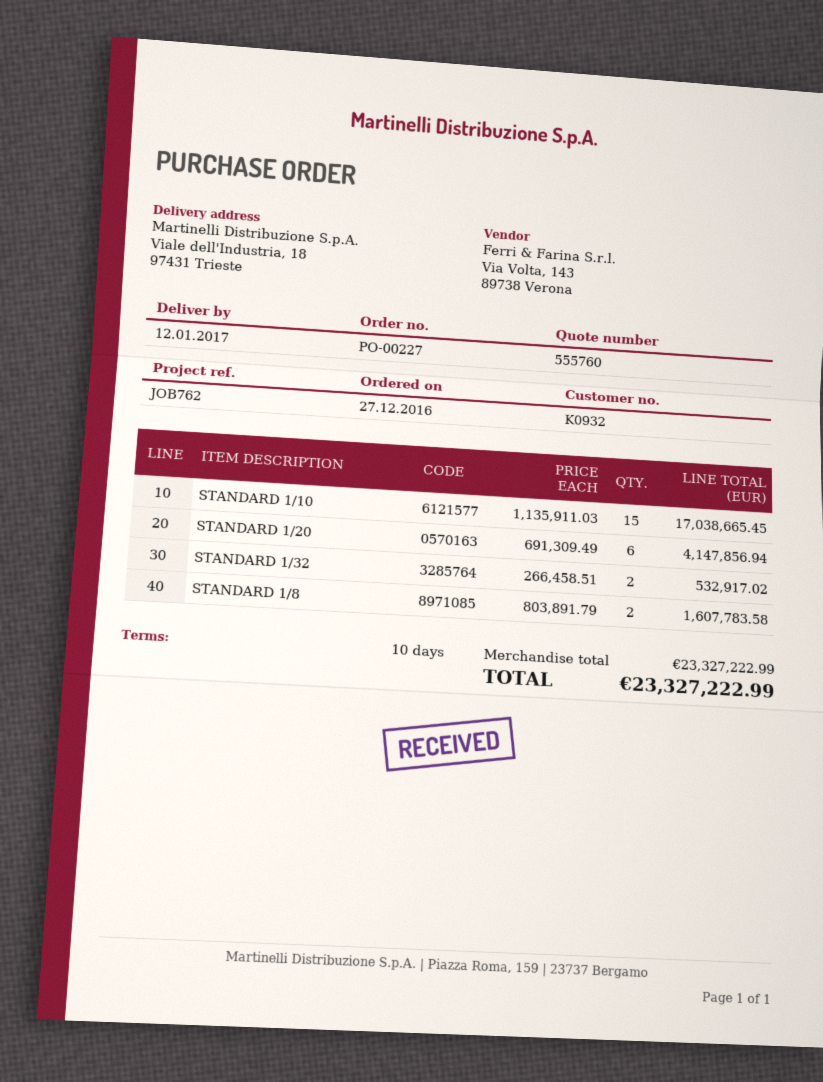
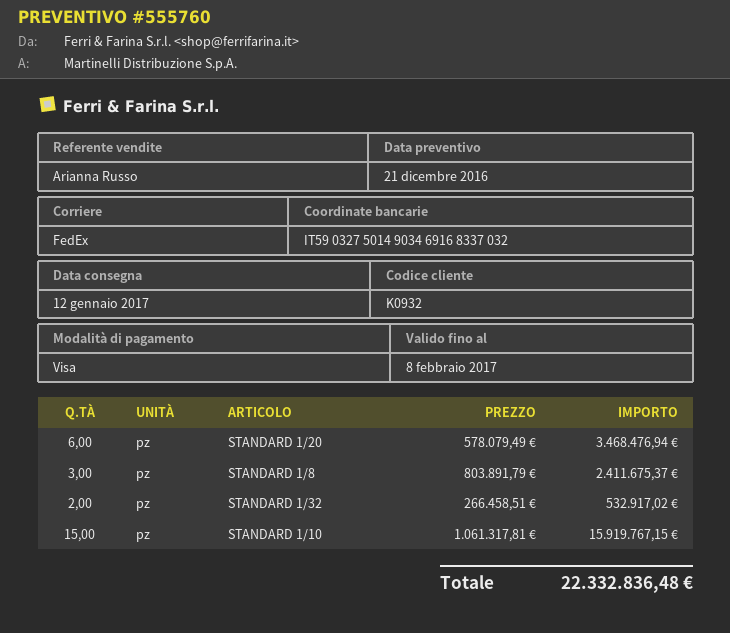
STANDARD 1/10: 15 x 1135911.03 = 17038665.45 -> 15 x 1061317.81 = 15919767.15
STANDARD 1/20: 6 x 691309.49 = 4147856.94 -> 6 x 578079.49 = 3468476.94
STANDARD 1/8: 2 x 803891.79 = 1607783.58 -> 3 x 803891.79 = 2411675.37
total: 23327222.99 -> 22332836.48

